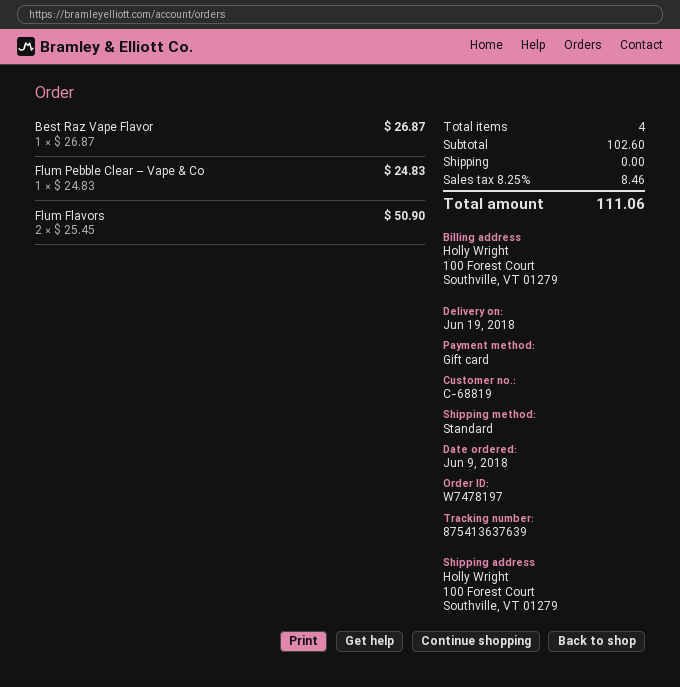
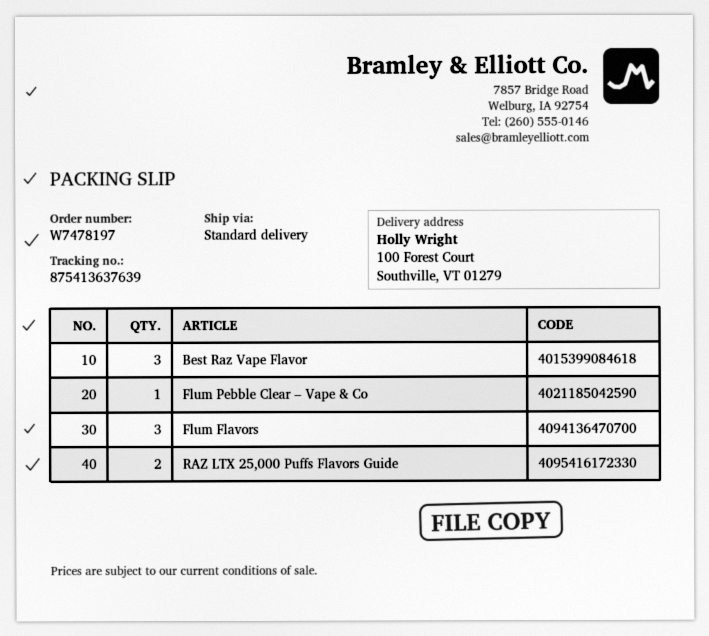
Best Raz Vape Flavor: 1 -> 3
Flum Flavors: 2 -> 3
RAZ LTX 25,000 Puffs Flavors Guide: none -> 2

